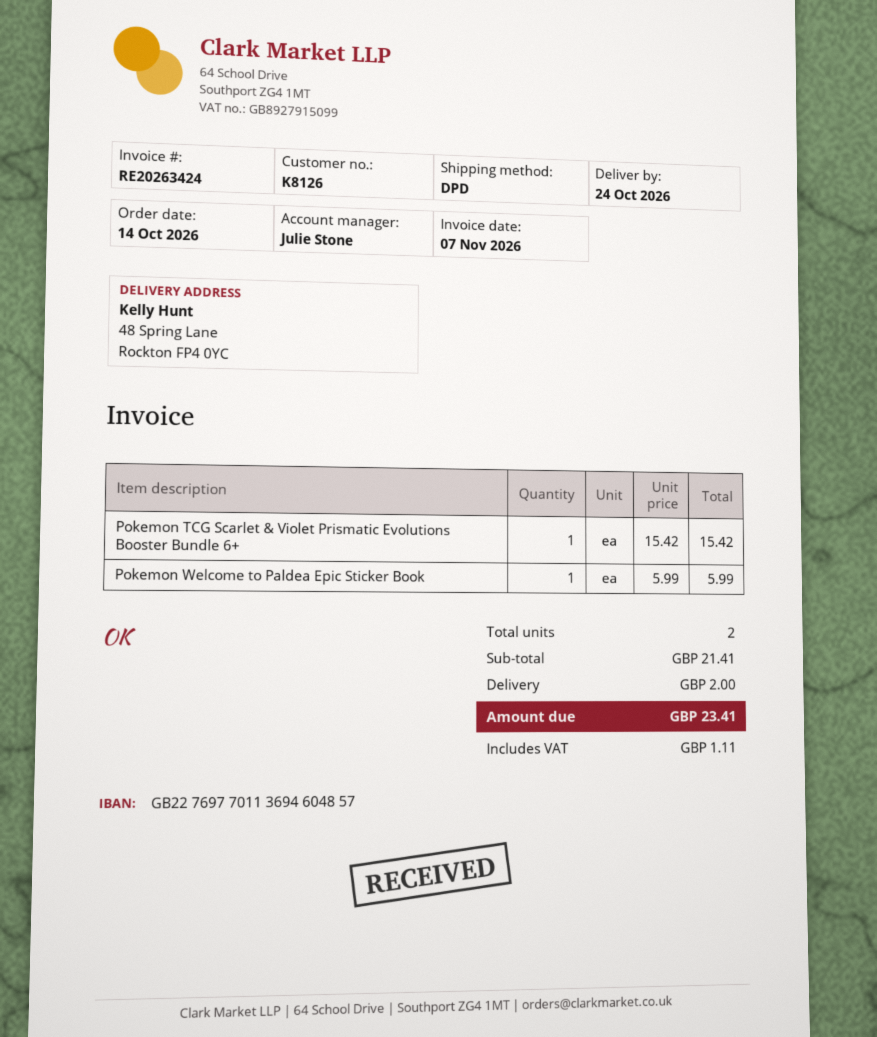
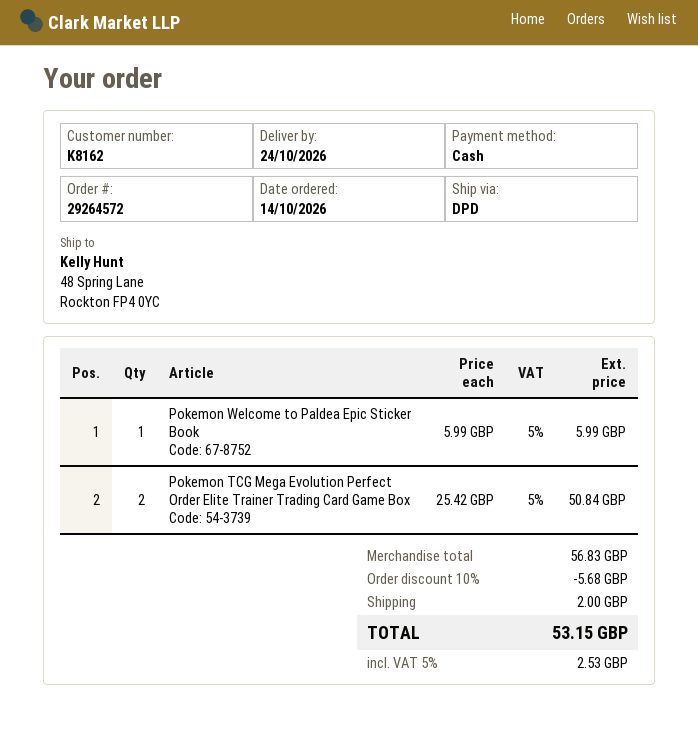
customer number: K8126 -> K8162
Pokemon TCG Scarlet & Violet Prismatic Evolutions Booster Bundle 6+: 1 x 15.42 = 15.42 -> none
Pokemon TCG Mega Evolution Perfect Order Elite Trainer Trading Card Game Box: none -> 2 x 25.42 = 50.84
subtotal: 21.41 -> 56.83
discount: none -> 10% = 5.68
tax: 1.11 -> 2.53
total: 23.41 -> 53.15

